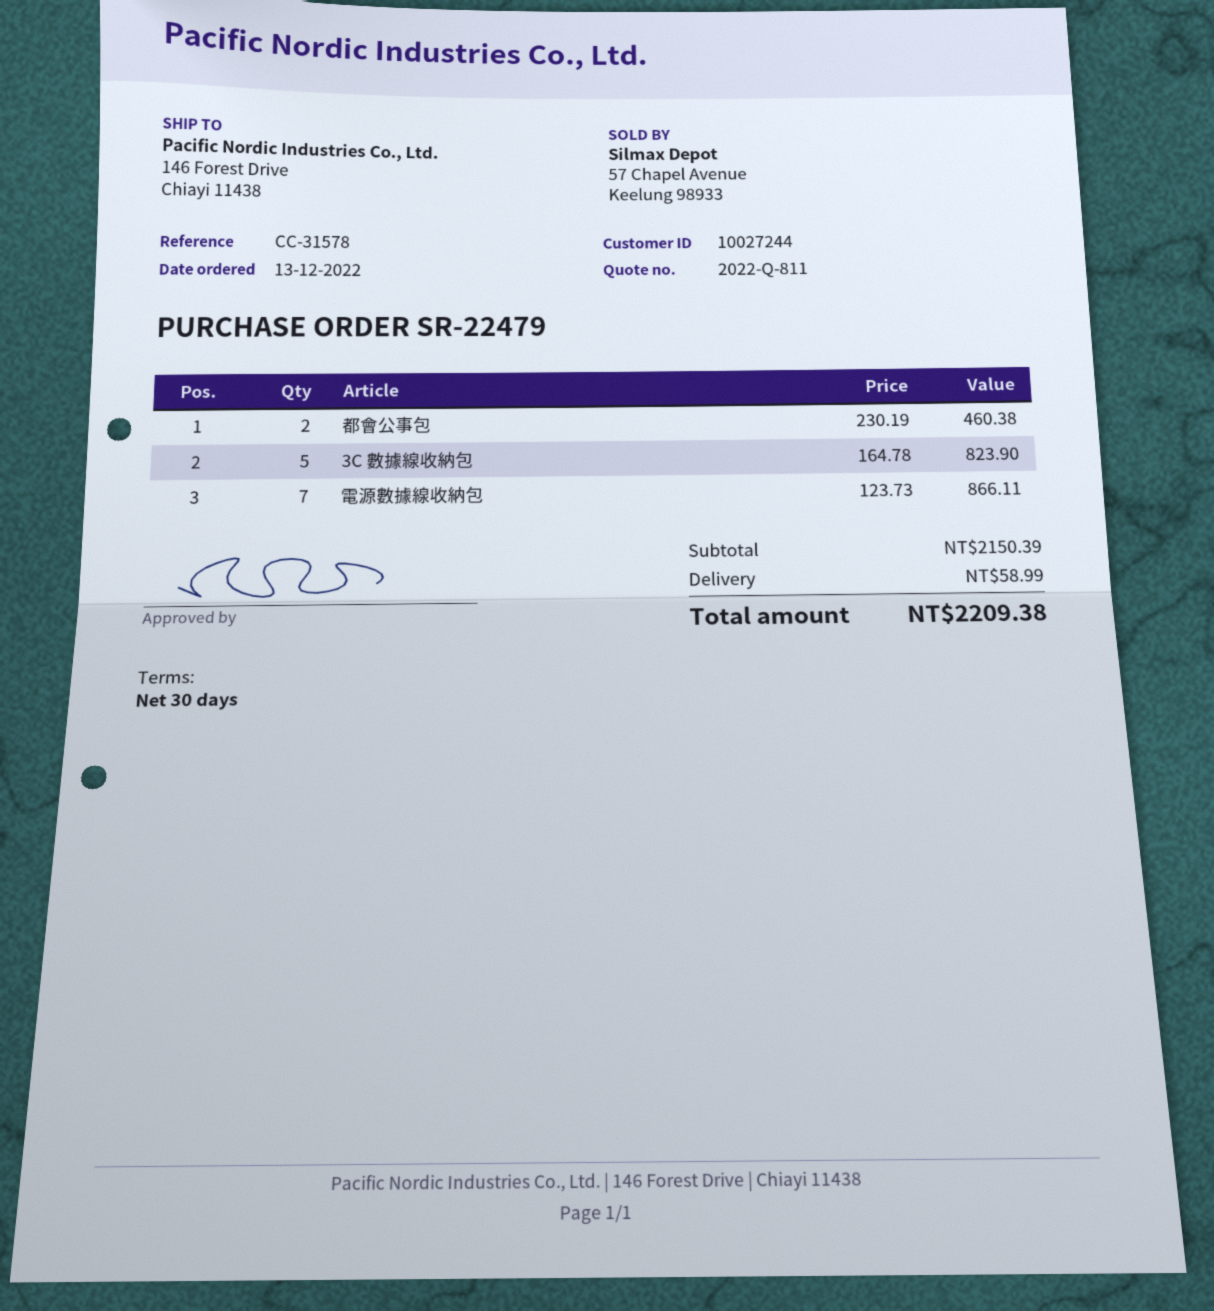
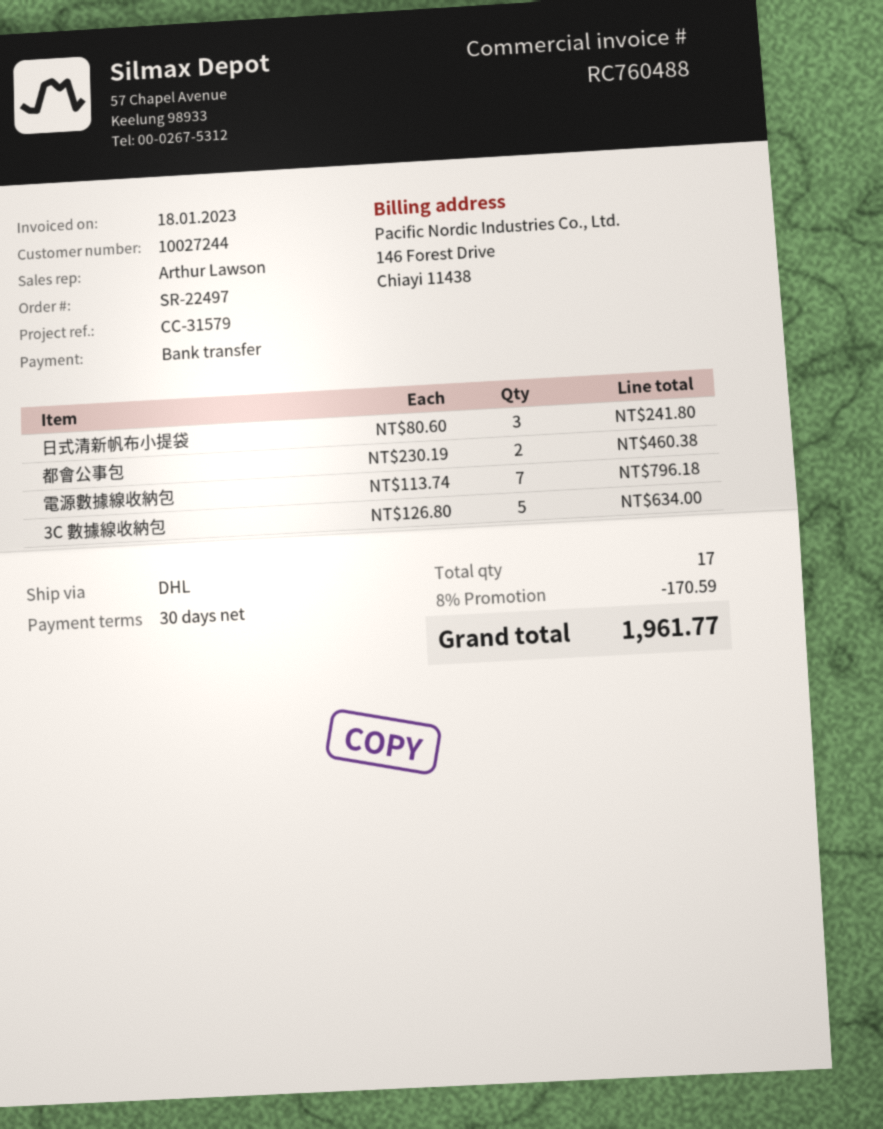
order number: SR-22479 -> SR-22497
reference: CC-31578 -> CC-31579
3C 數據線收納包: 5 x 164.78 = 823.90 -> 5 x 126.80 = 634.00
電源數據線收納包: 7 x 123.73 = 866.11 -> 7 x 113.74 = 796.18
日式清新帆布小提袋: none -> 3 x 80.60 = 241.80
discount: none -> 8% = 170.59
shipping: 58.99 -> none
total: 2209.38 -> 1961.77

